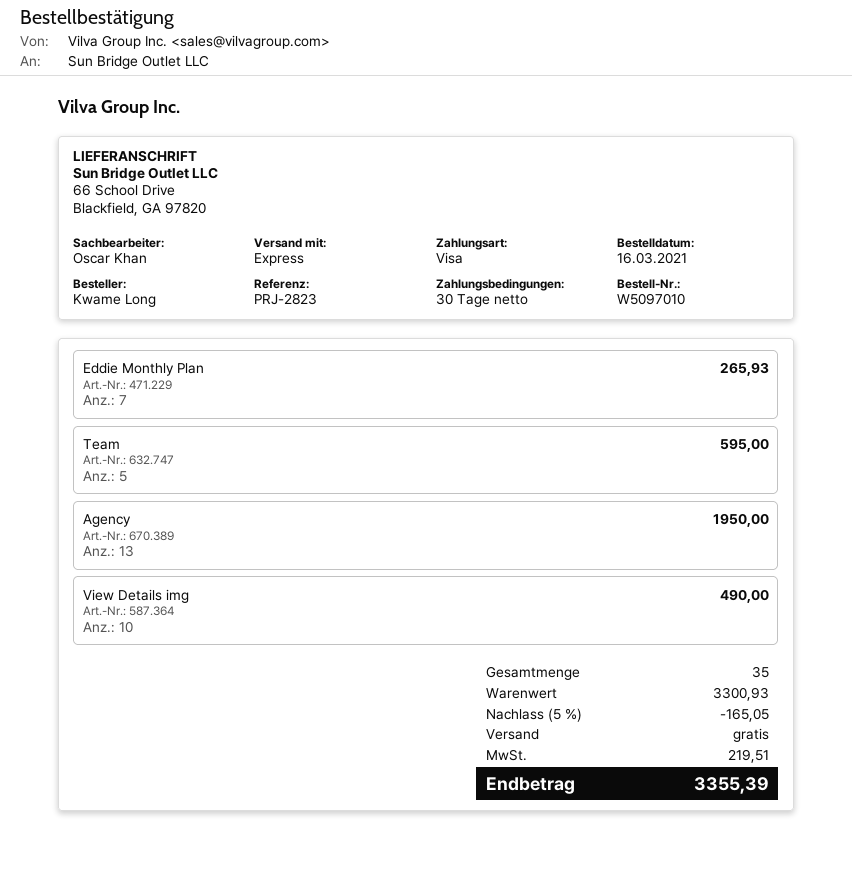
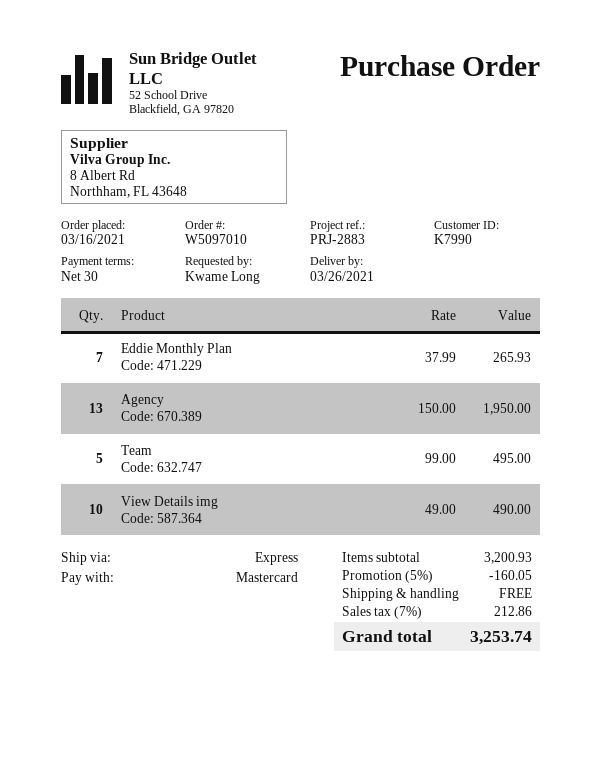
reference: PRJ-2823 -> PRJ-2883
payment method: Visa -> Mastercard
Team: 5 for 595.00 -> 5 for 495.00
subtotal: 3300.93 -> 3200.93
discount: 5% = 165.05 -> 5% = 160.05
tax: 219.51 -> 212.86
total: 3355.39 -> 3253.74

